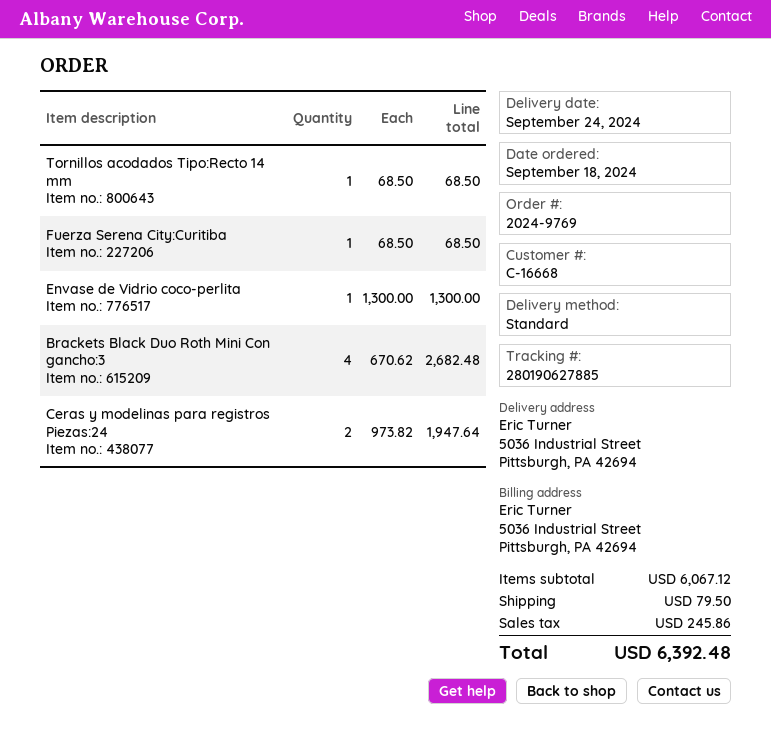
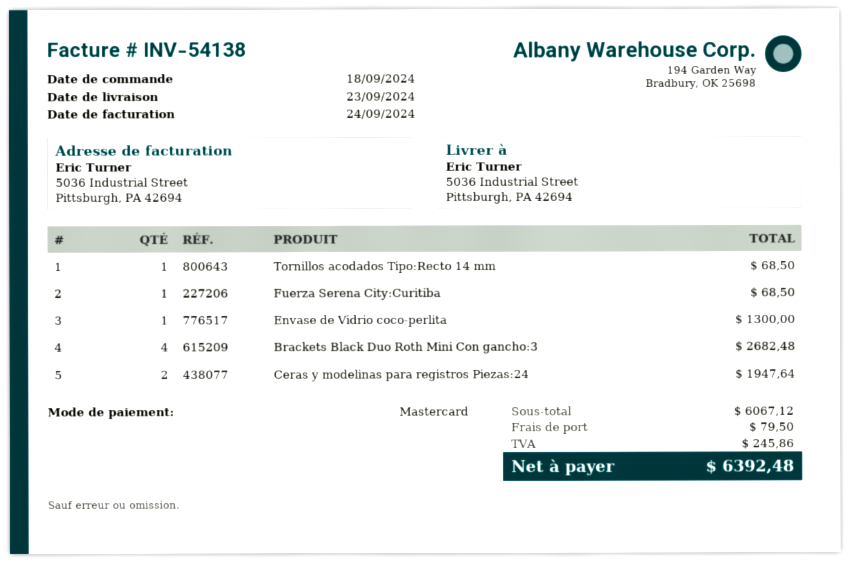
delivery date: 2024-09-24 -> 2024-09-23

